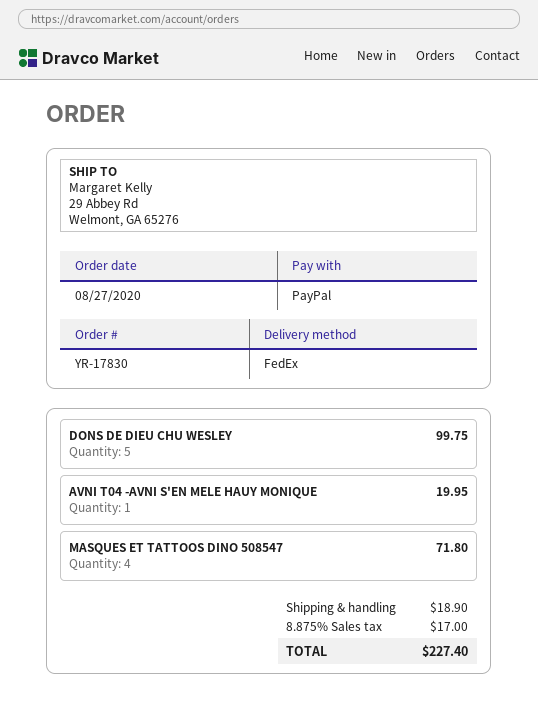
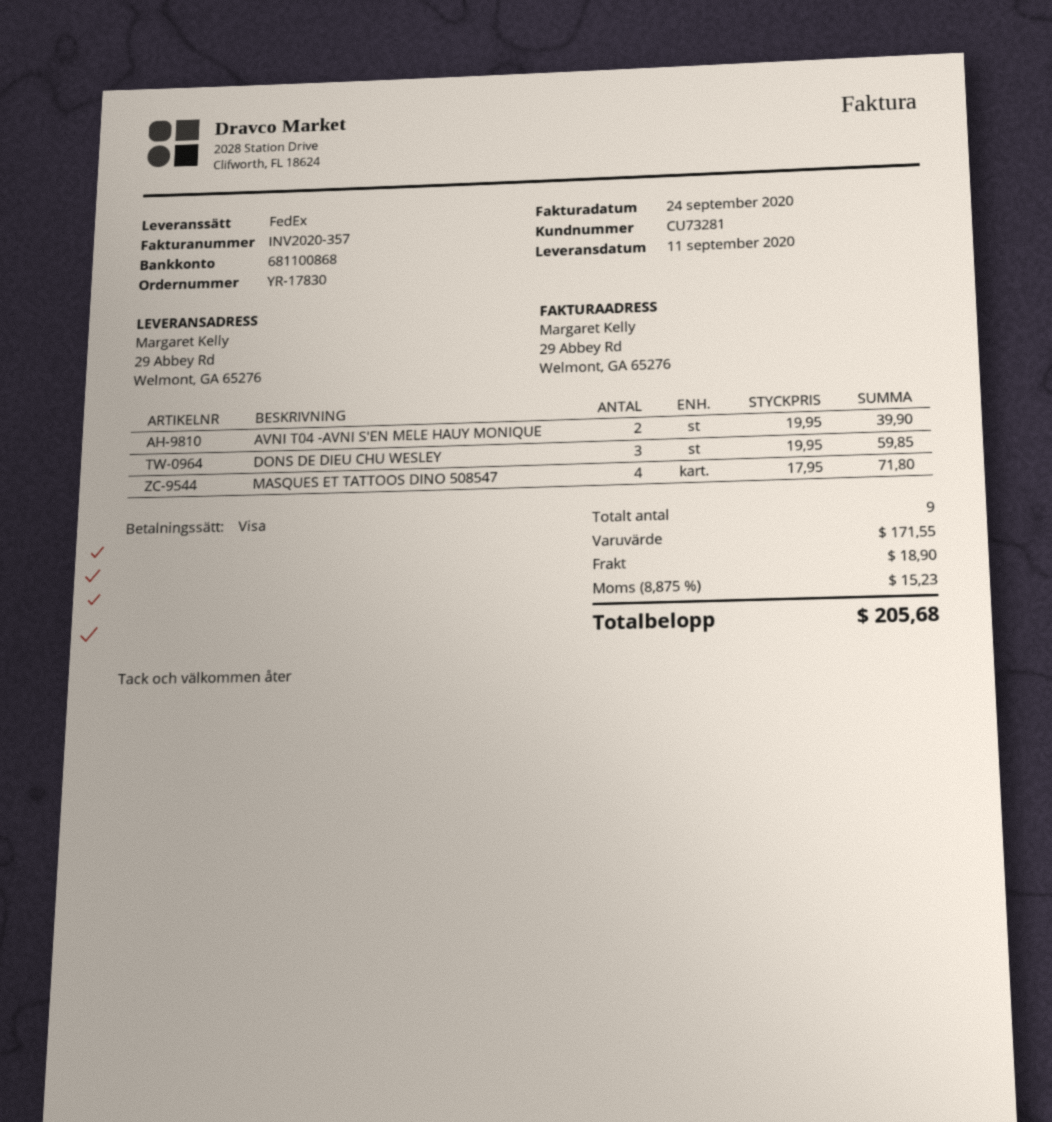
payment method: PayPal -> Visa
DONS DE DIEU CHU WESLEY: 5 for 99.75 -> 3 for 59.85
AVNI T04 -AVNI S'EN MELE HAUY MONIQUE: 1 for 19.95 -> 2 for 39.90
tax: 8.875% = 17.00 -> 8.875% = 15.23
total: 227.40 -> 205.68

